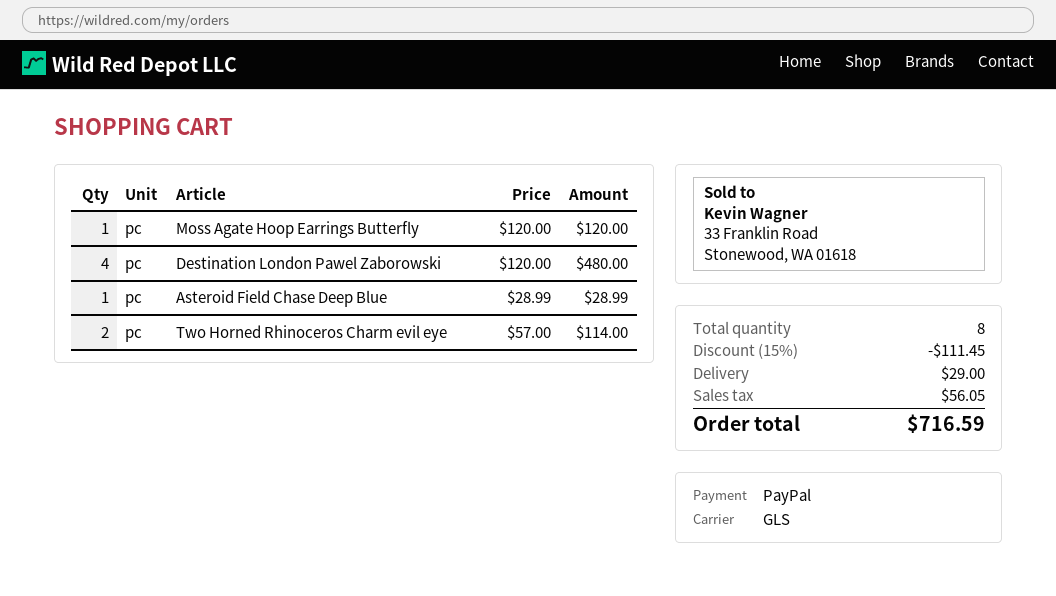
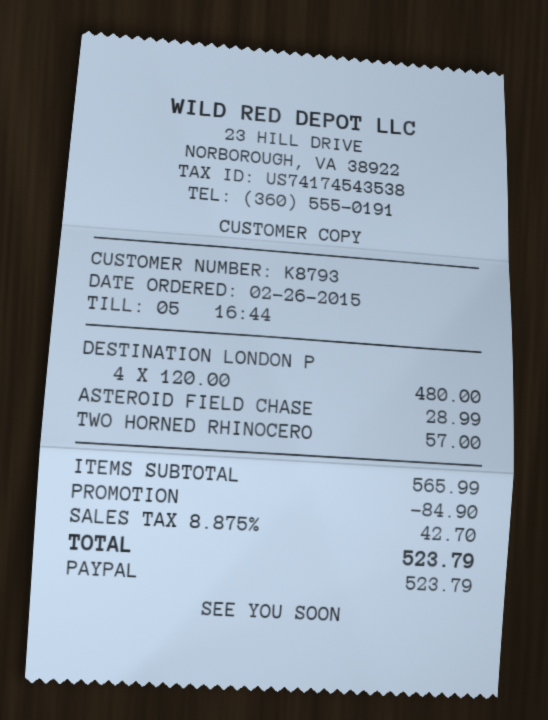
Moss Agate Hoop Earrings Butterfly: 1 x 120.00 = 120.00 -> none
Two Horned Rhinoceros Charm evil eye: 2 x 57.00 = 114.00 -> 1 x 57.00 = 57.00
discount: 111.45 -> 84.90
shipping: 29.00 -> none
tax: 56.05 -> 42.70
total: 716.59 -> 523.79

